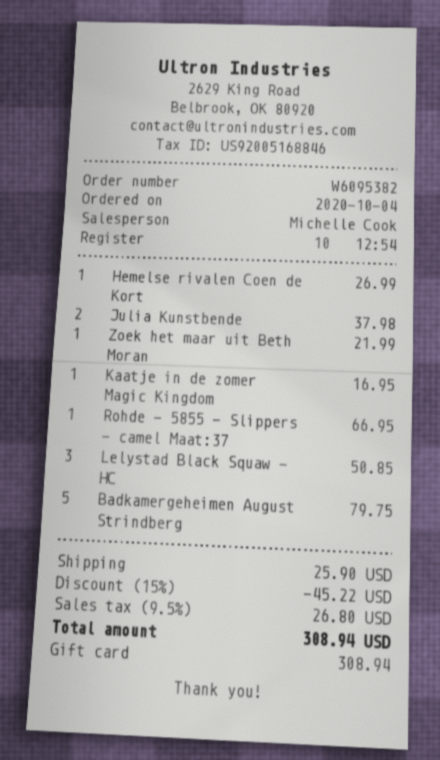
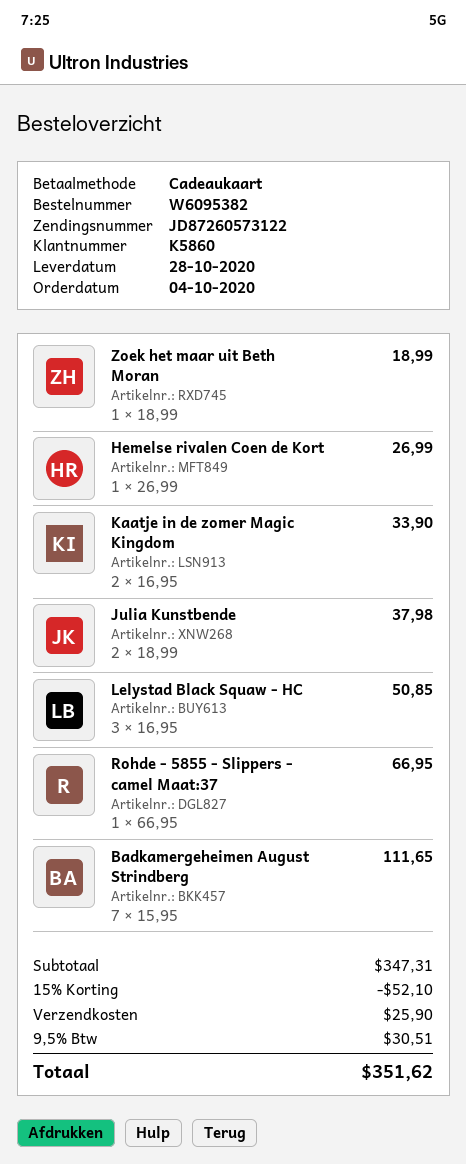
Zoek het maar uit Beth Moran: 1 for 21.99 -> 1 for 18.99
Kaatje in de zomer Magic Kingdom: 1 for 16.95 -> 2 for 33.90
Badkamergeheimen August Strindberg: 5 for 79.75 -> 7 for 111.65
discount: 15% = 45.22 -> 15% = 52.10
tax: 9.5% = 26.80 -> 9.5% = 30.51
total: 308.94 -> 351.62

